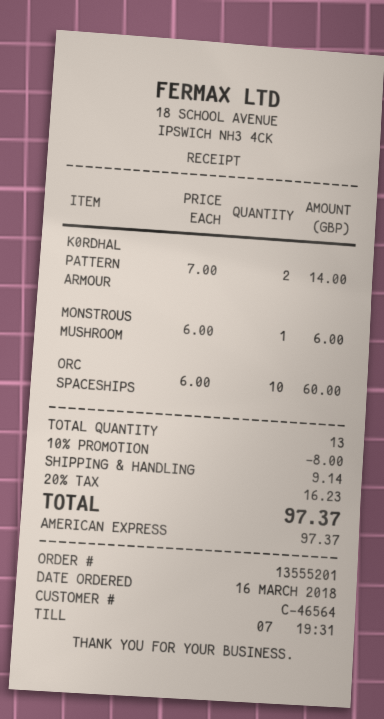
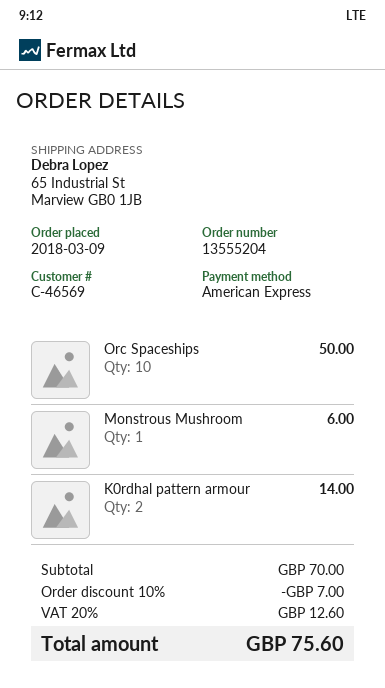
order number: 13555201 -> 13555204
order date: 2018-03-16 -> 2018-03-09
customer number: C-46564 -> C-46569
ORC SPACESHIPS: 10 for 60.00 -> 10 for 50.00
discount: 10% = 8.00 -> 10% = 7.00
shipping: 9.14 -> none
tax: 20% = 16.23 -> 20% = 12.60
total: 97.37 -> 75.60

